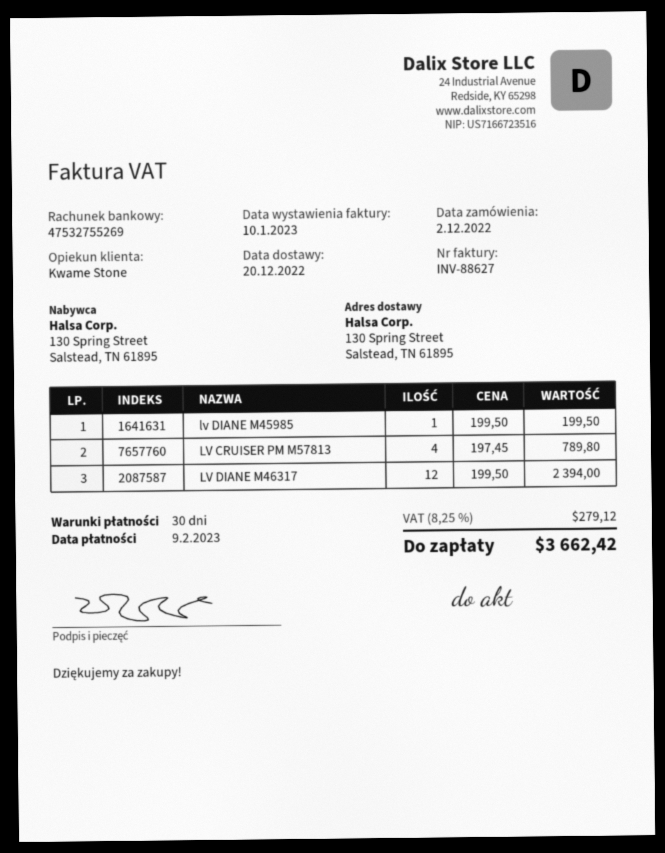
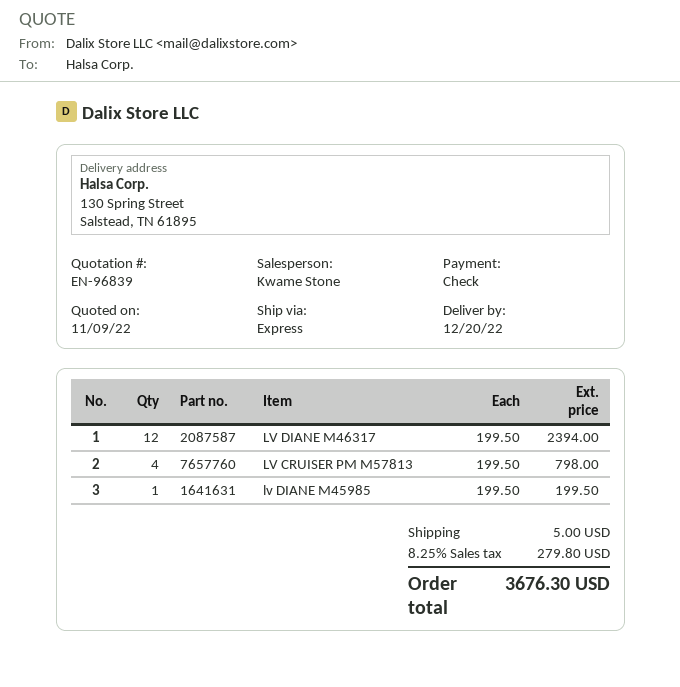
LV CRUISER PM M57813: 4 x 197.45 = 789.80 -> 4 x 199.50 = 798.00
shipping: none -> 5.00
tax: 8.25% = 279.12 -> 8.25% = 279.80
total: 3662.42 -> 3676.30

